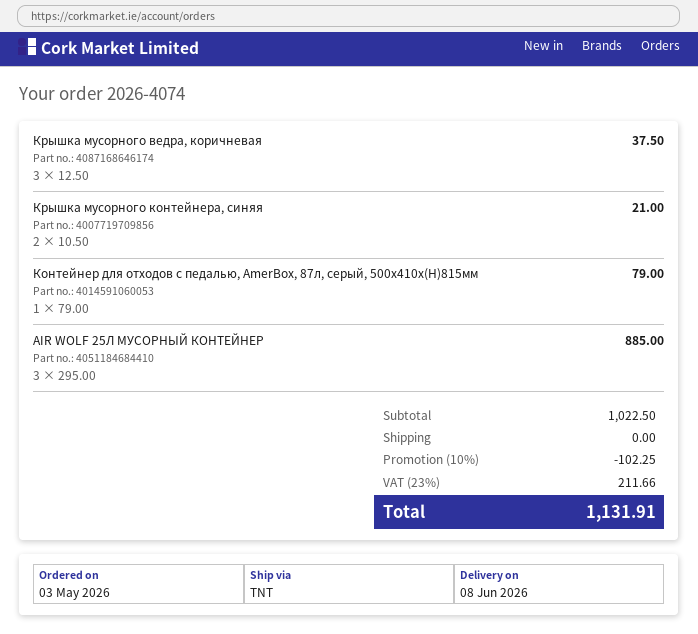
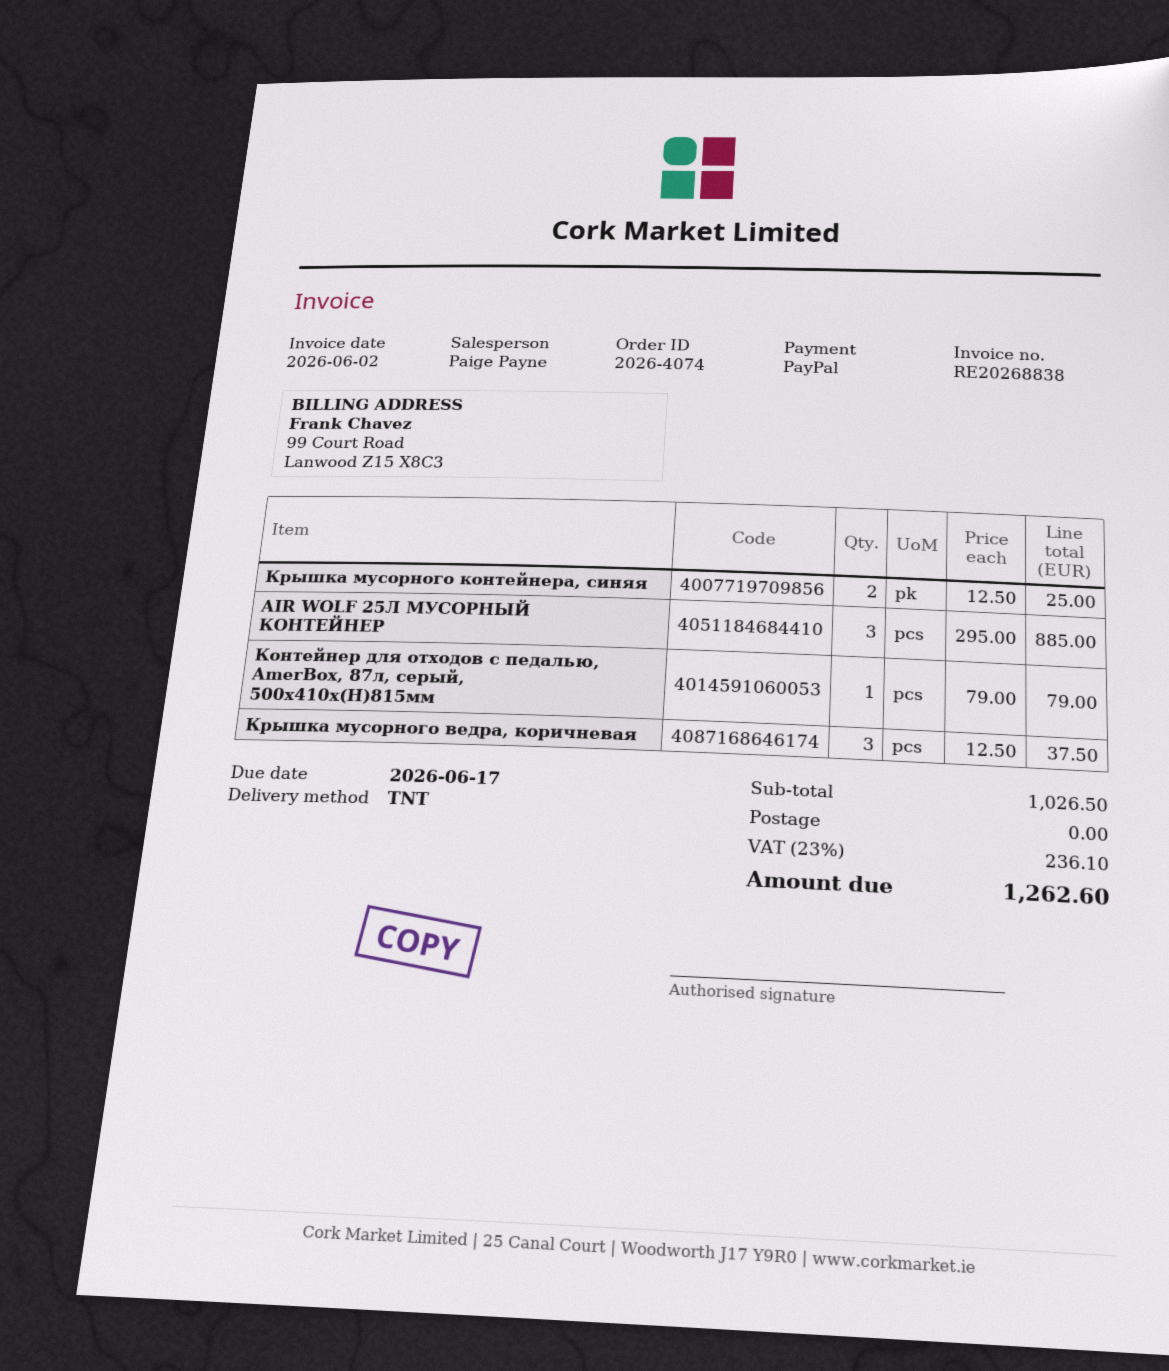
Крышка мусорного контейнера, синяя: 2 x 10.50 = 21.00 -> 2 x 12.50 = 25.00
subtotal: 1022.50 -> 1026.50
discount: 10% = 102.25 -> none
tax: 23% = 211.66 -> 23% = 236.10
total: 1131.91 -> 1262.60

